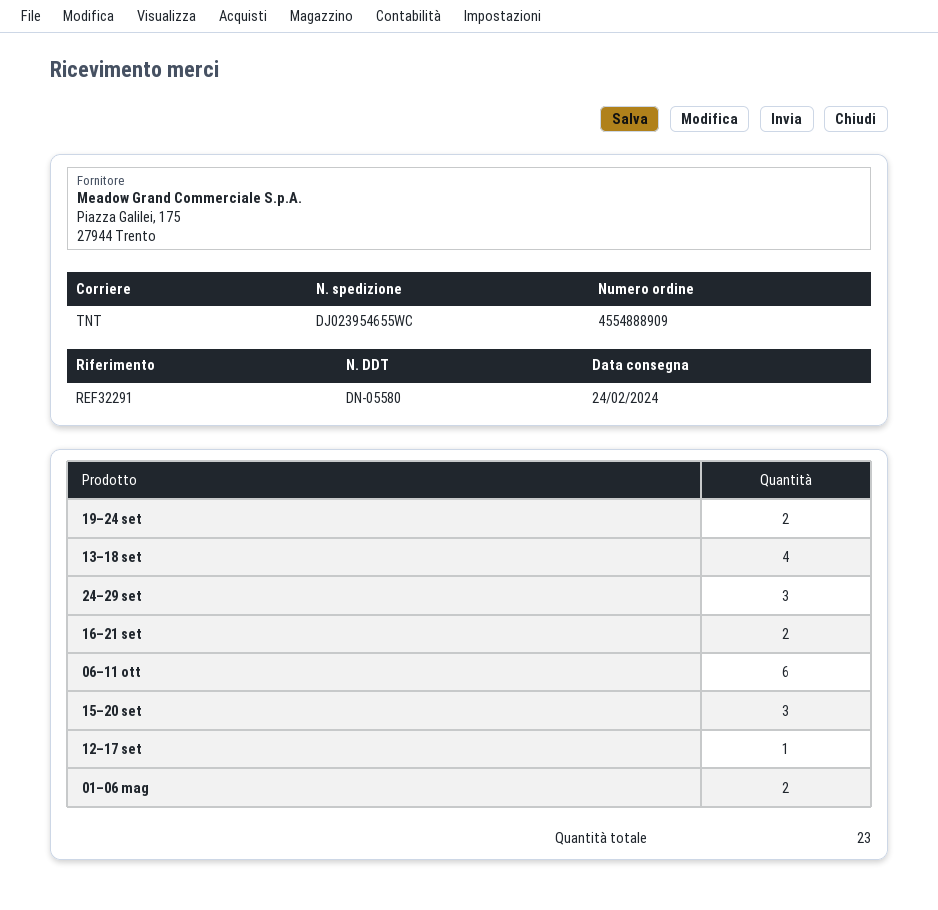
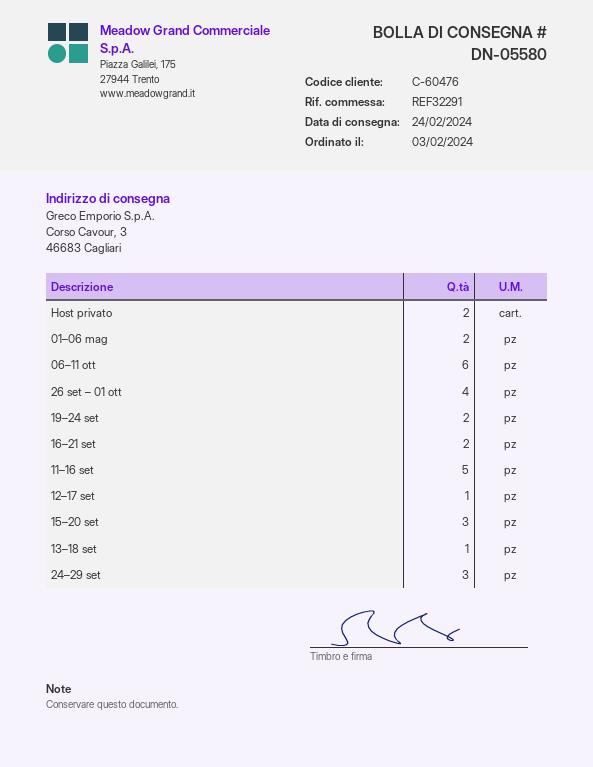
13–18 set: 4 -> 1
Host privato: none -> 2
26 set – 01 ott: none -> 4
11–16 set: none -> 5

